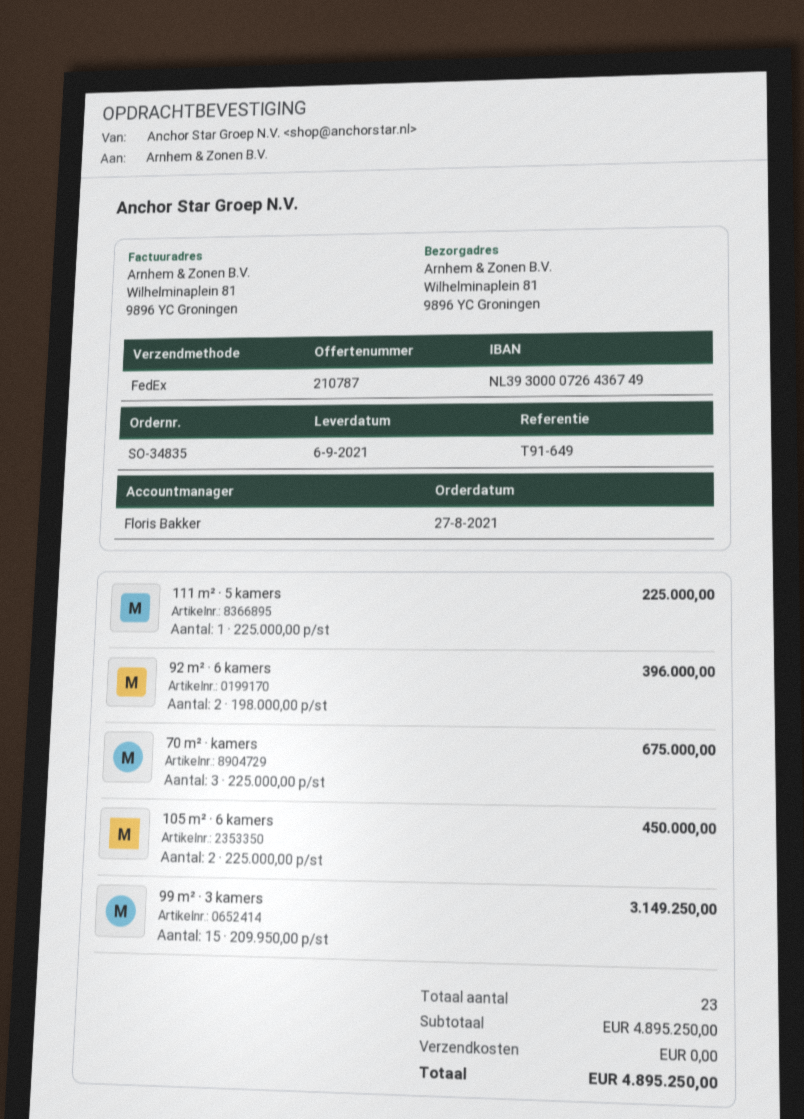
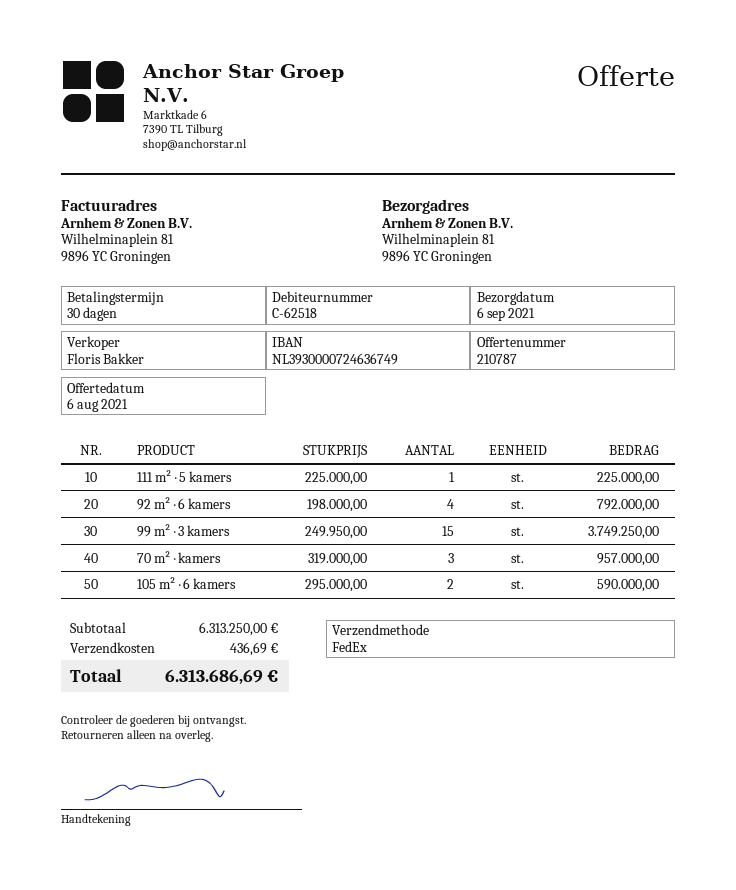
bank account: NL3930000726436749 -> NL3930000724636749
92 m² · 6 kamers: 2 x 198000.00 = 396000.00 -> 4 x 198000.00 = 792000.00
70 m² · kamers: 3 x 225000.00 = 675000.00 -> 3 x 319000.00 = 957000.00
105 m² · 6 kamers: 2 x 225000.00 = 450000.00 -> 2 x 295000.00 = 590000.00
99 m² · 3 kamers: 15 x 209950.00 = 3149250.00 -> 15 x 249950.00 = 3749250.00
subtotal: 4895250.00 -> 6313250.00
shipping: 0.00 -> 436.69
total: 4895250.00 -> 6313686.69

